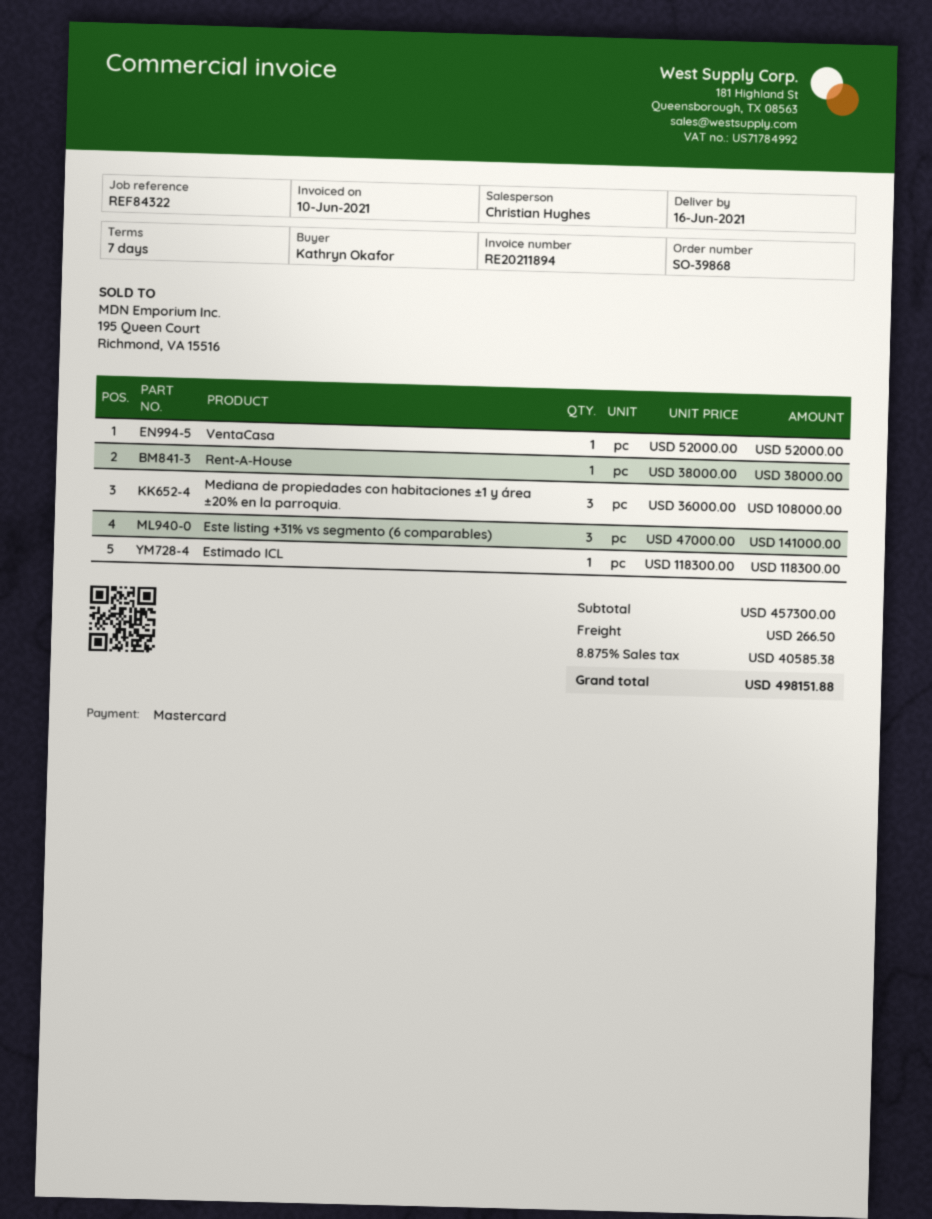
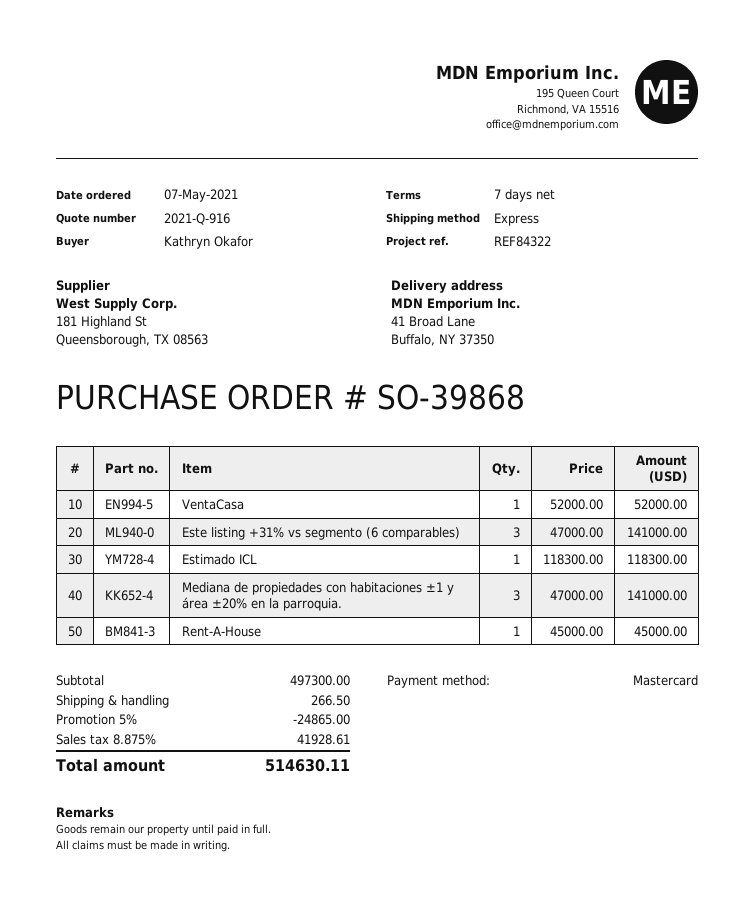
Rent-A-House: 1 x 38000.00 = 38000.00 -> 1 x 45000.00 = 45000.00
Mediana de propiedades con habitaciones ±1 y área ±20% en la parroquia.: 3 x 36000.00 = 108000.00 -> 3 x 47000.00 = 141000.00
subtotal: 457300.00 -> 497300.00
discount: none -> 5% = 24865.00
tax: 8.875% = 40585.38 -> 8.875% = 41928.61
total: 498151.88 -> 514630.11

